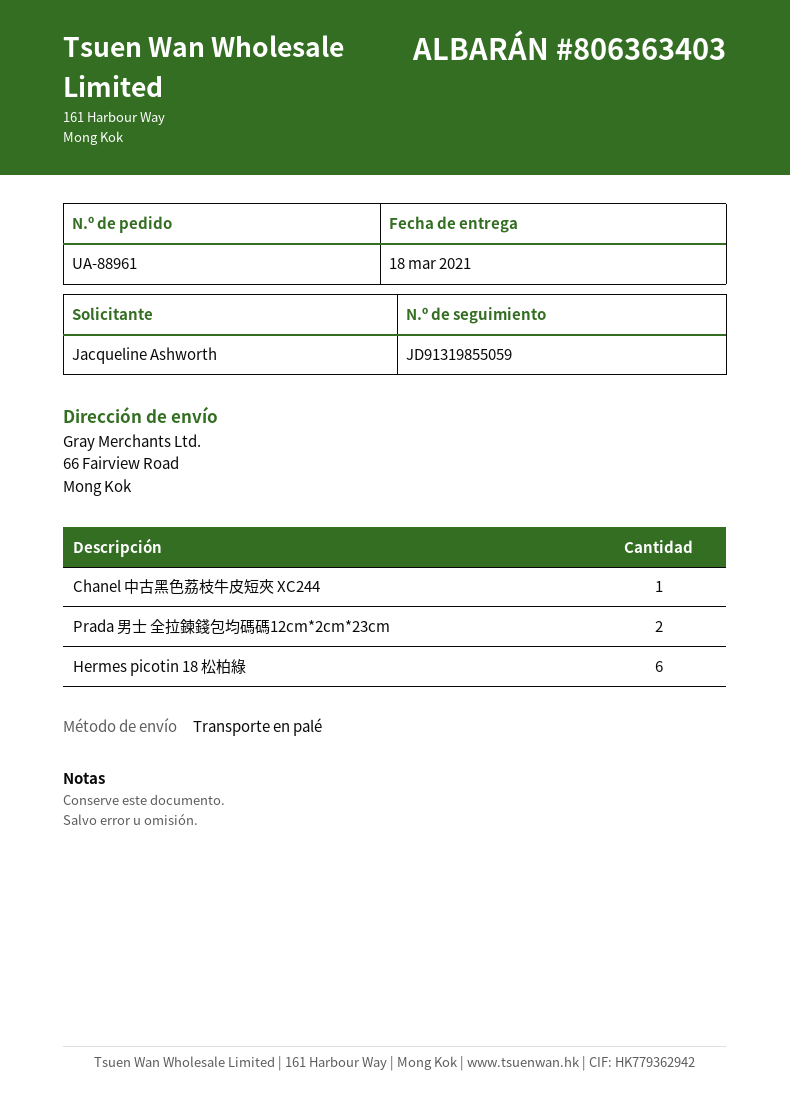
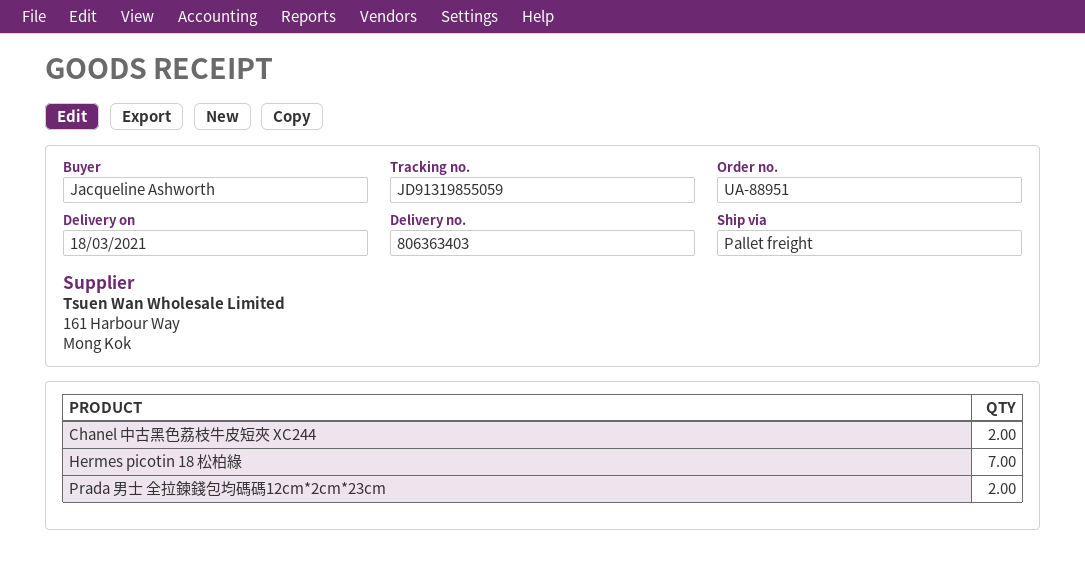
order number: UA-88961 -> UA-88951
Chanel 中古黑色荔枝牛皮短夾 XC244: 1 -> 2
Hermes picotin 18 松柏綠: 6 -> 7

